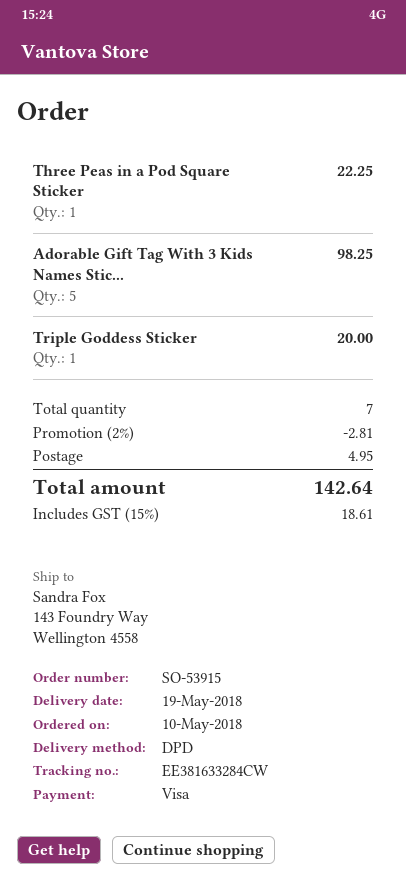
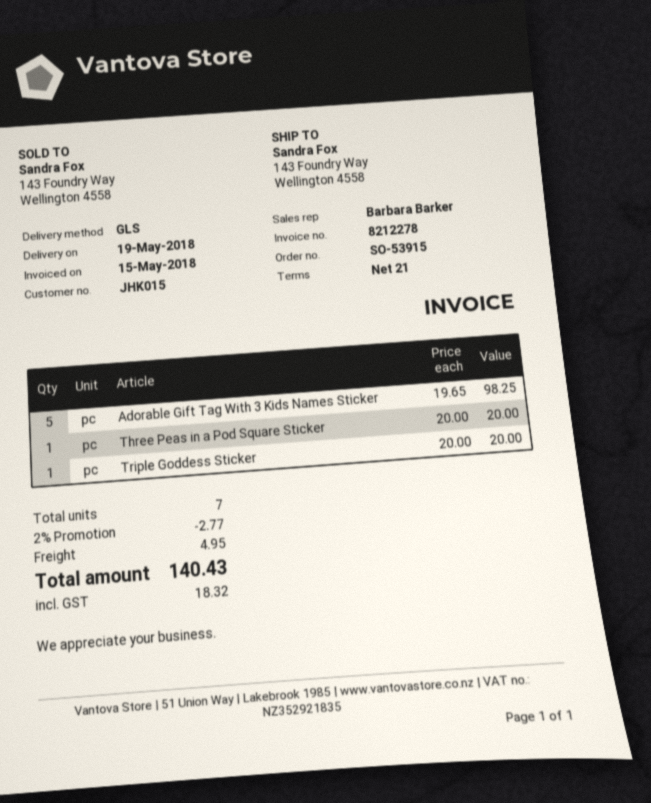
shipping method: DPD -> GLS
Three Peas in a Pod Square Sticker: 1 for 22.25 -> 1 for 20.00
discount: 2% = 2.81 -> 2% = 2.77
tax: 18.61 -> 18.32
total: 142.64 -> 140.43

